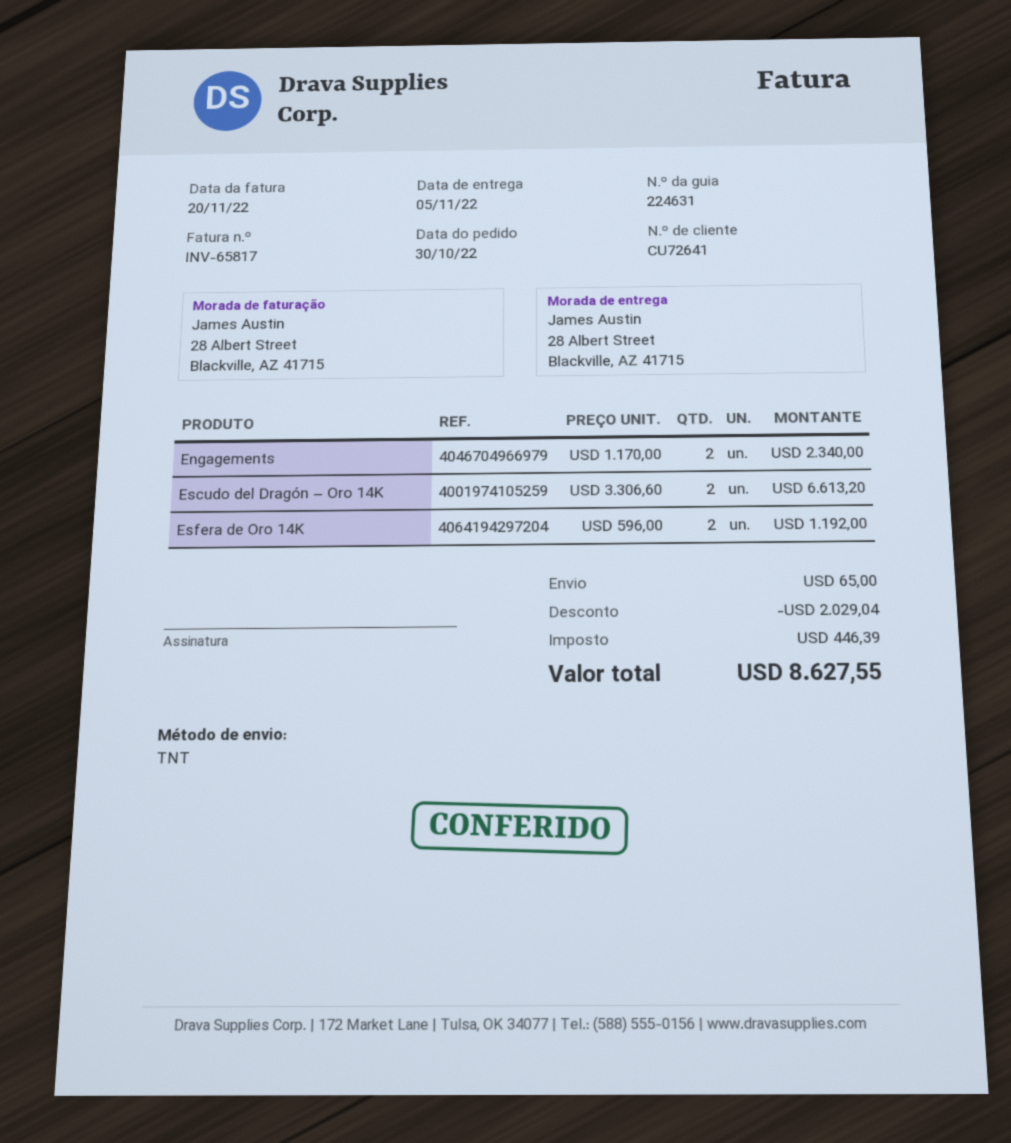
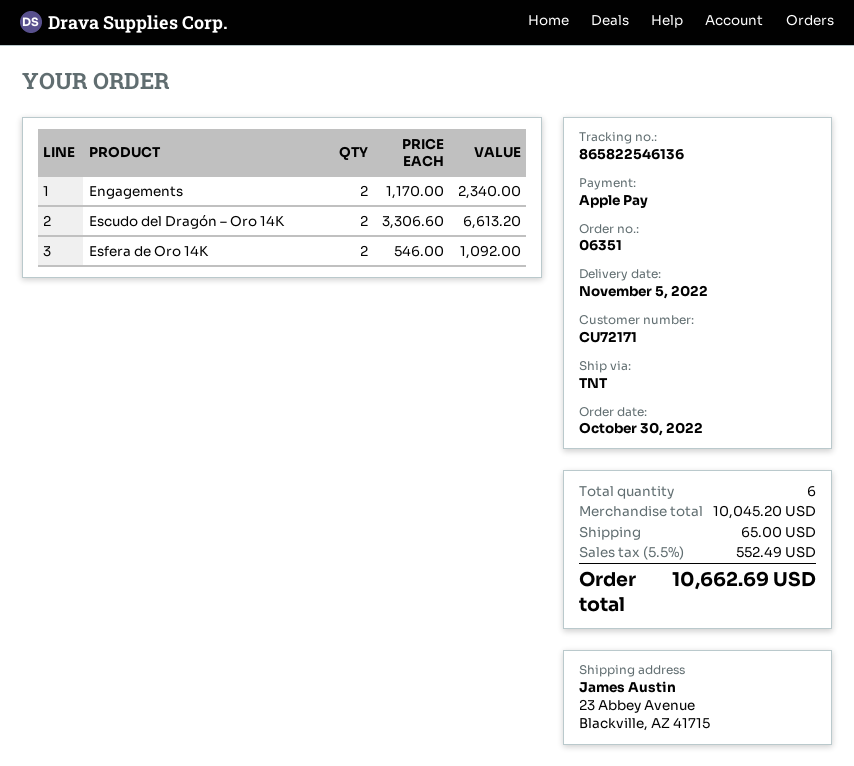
customer number: CU72641 -> CU72171
ship to: 28 Albert Street, Blackville, AZ 41715 -> 23 Abbey Avenue, Blackville, AZ 41715
Esfera de Oro 14K: 2 x 596.00 = 1192.00 -> 2 x 546.00 = 1092.00
discount: 2029.04 -> none
tax: 446.39 -> 552.49
total: 8627.55 -> 10662.69

